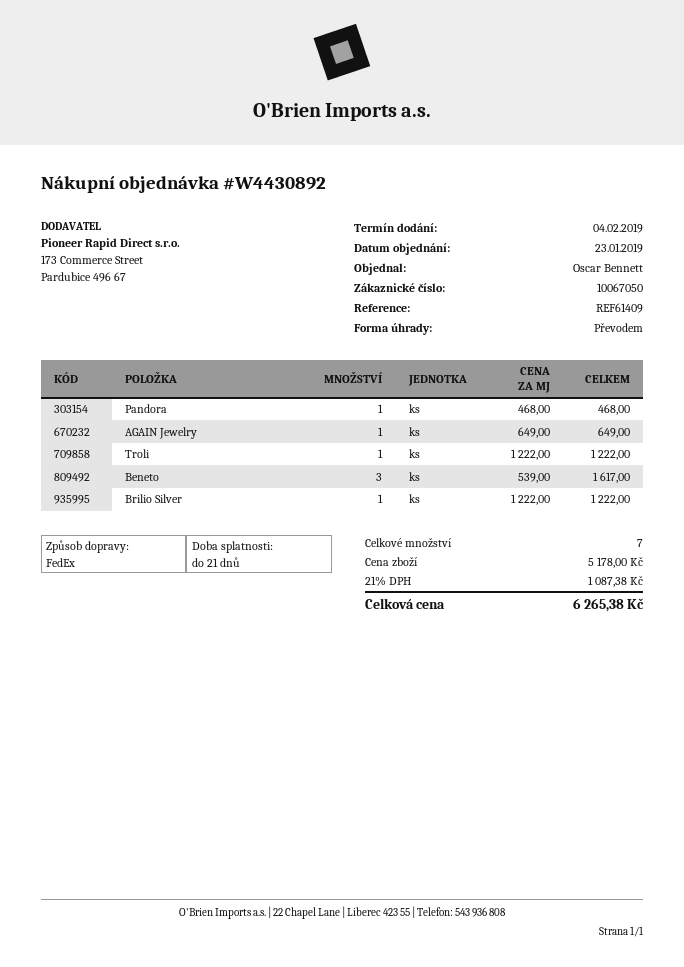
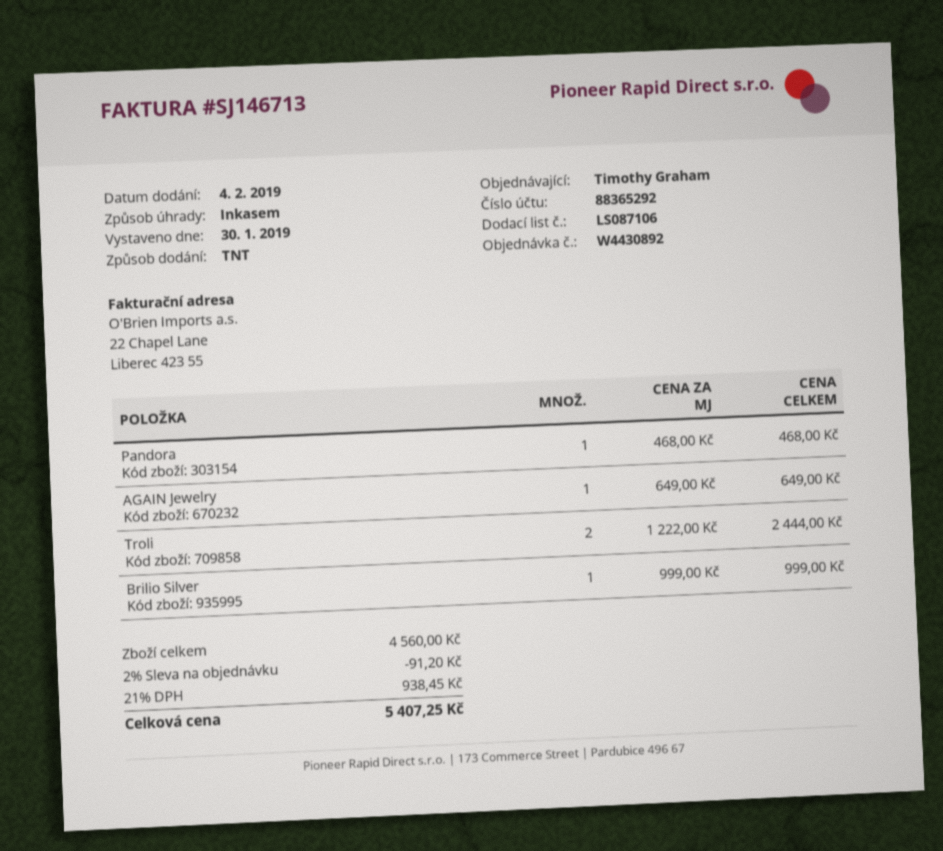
ordered by: Oscar Bennett -> Timothy Graham
payment method: bank transfer -> direct debit
shipping method: FedEx -> TNT
Troli: 1 x 1222.00 = 1222.00 -> 2 x 1222.00 = 2444.00
Beneto: 3 x 539.00 = 1617.00 -> none
Brilio Silver: 1 x 1222.00 = 1222.00 -> 1 x 999.00 = 999.00
subtotal: 5178.00 -> 4560.00
discount: none -> 2% = 91.20
tax: 21% = 1087.38 -> 21% = 938.45
total: 6265.38 -> 5407.25

